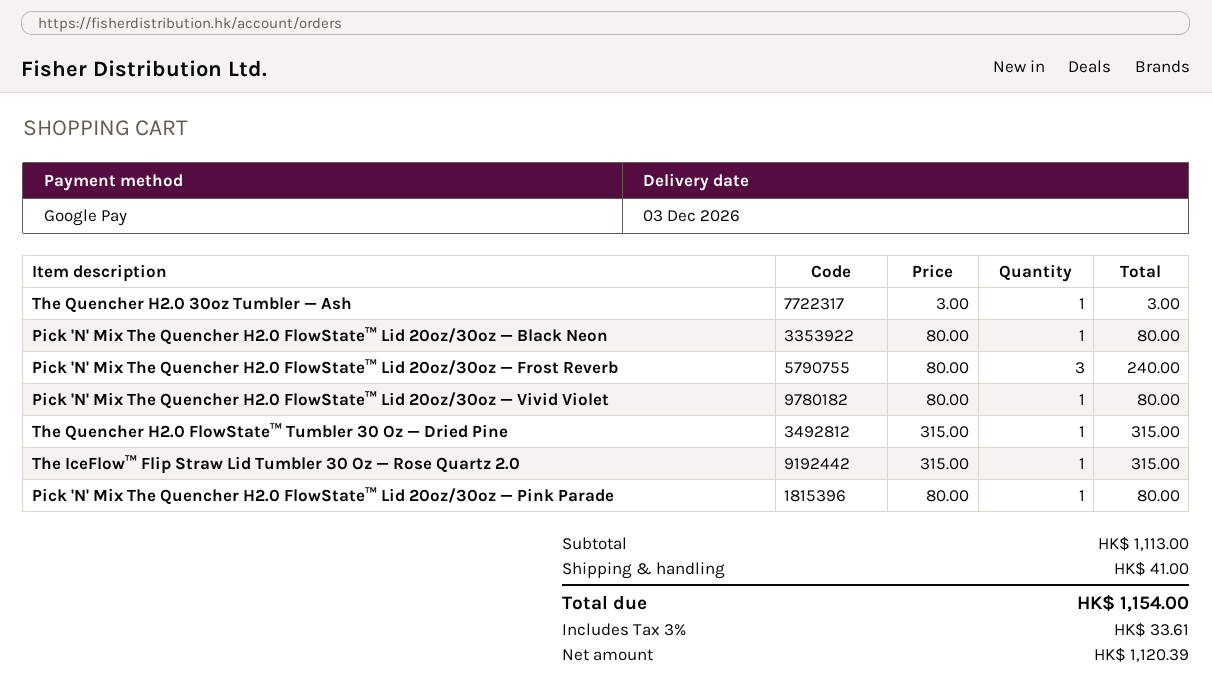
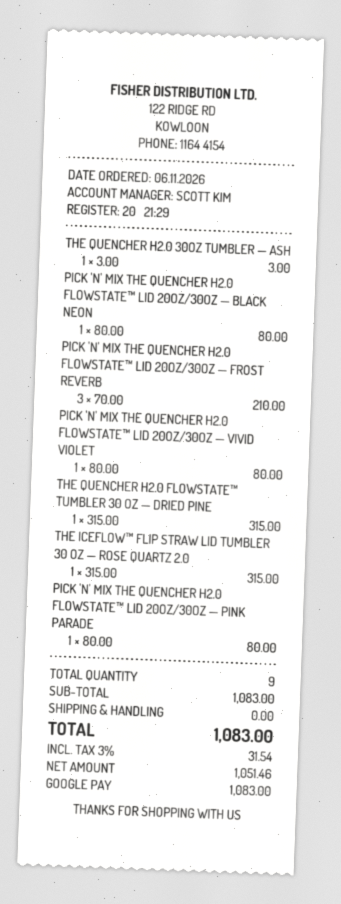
Pick 'N' Mix The Quencher H2.0 FlowState™ Lid 20oz/30oz — Frost Reverb: 3 x 80.00 = 240.00 -> 3 x 70.00 = 210.00
subtotal: 1113.00 -> 1083.00
shipping: 41.00 -> 0.00
net: 1120.39 -> 1051.46
tax: 3% = 33.61 -> 3% = 31.54
total: 1154.00 -> 1083.00

